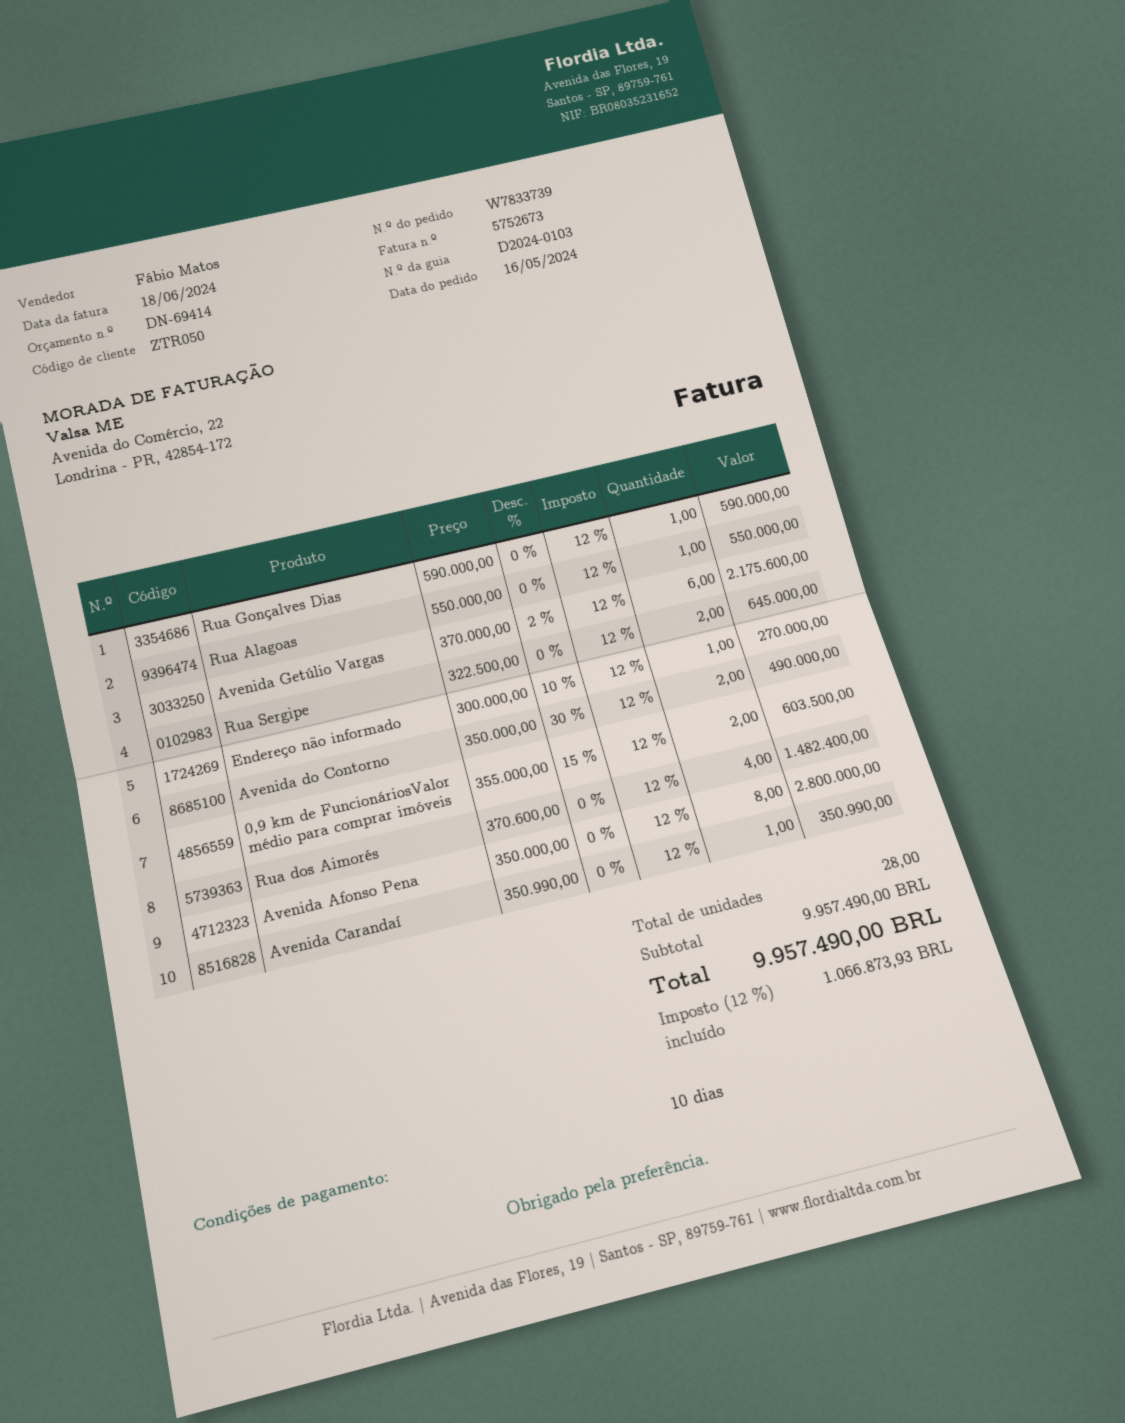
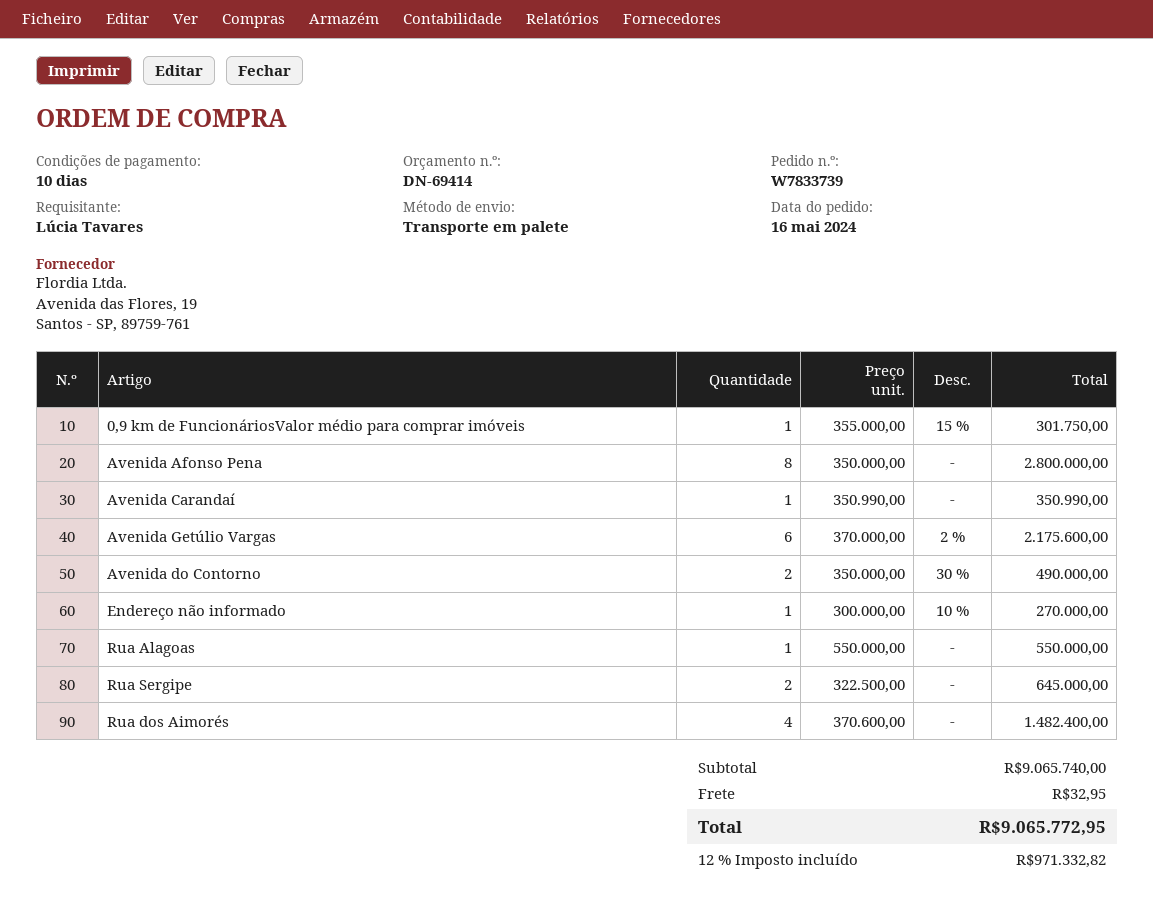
Rua Gonçalves Dias: 1 x 590000.00 = 590000.00 -> none
0,9 km de FuncionáriosValor médio para comprar imóveis: 2 x 355000.00 - 15% = 603500.00 -> 1 x 355000.00 - 15% = 301750.00
subtotal: 9957490.00 -> 9065740.00
shipping: none -> 32.95
tax: 12% = 1066873.93 -> 12% = 971332.82
total: 9957490.00 -> 9065772.95

